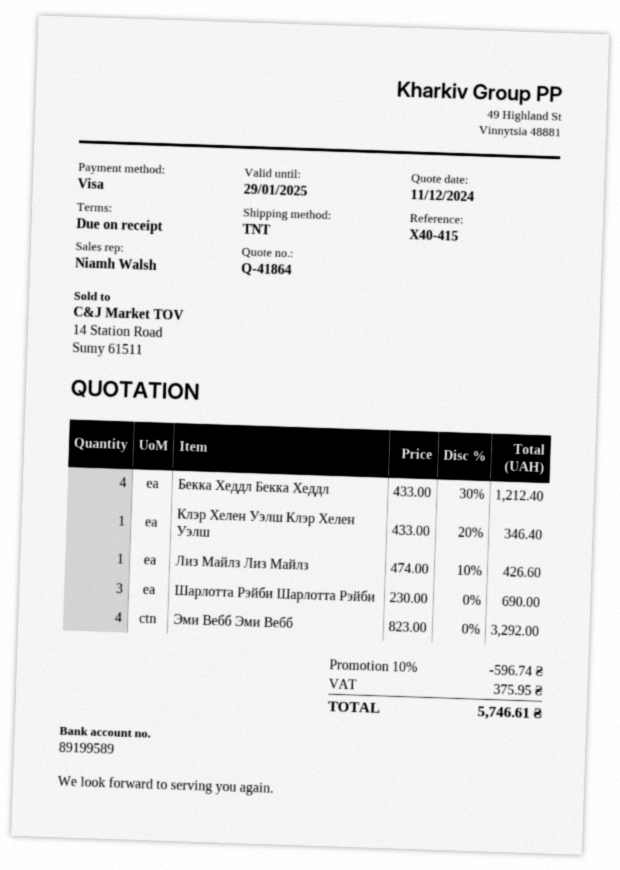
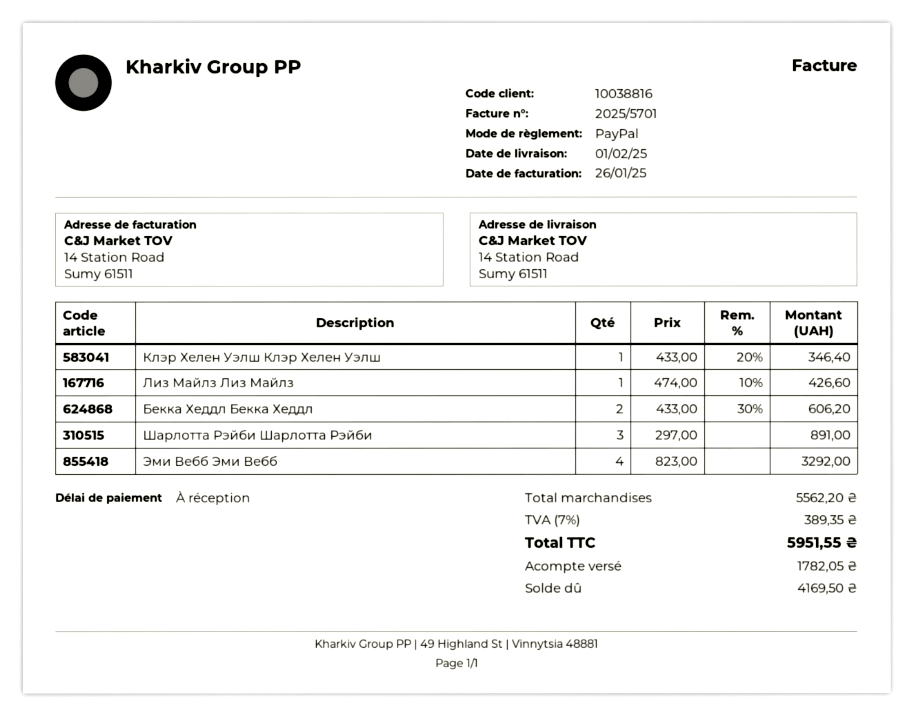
payment method: Visa -> PayPal
Бекка Хеддл Бекка Хеддл: 4 x 433.00 - 30% = 1212.40 -> 2 x 433.00 - 30% = 606.20
Шарлотта Рэйби Шарлотта Рэйби: 3 x 230.00 = 690.00 -> 3 x 297.00 = 891.00
discount: 10% = 596.74 -> none
tax: 375.95 -> 389.35
total: 5746.61 -> 5951.55

